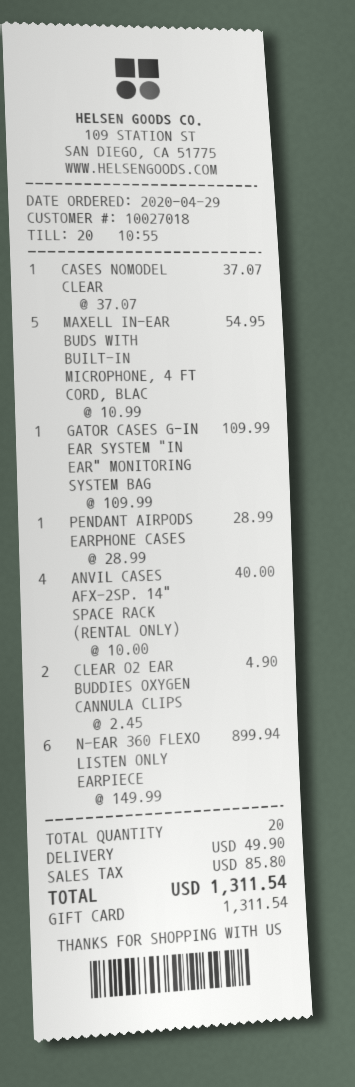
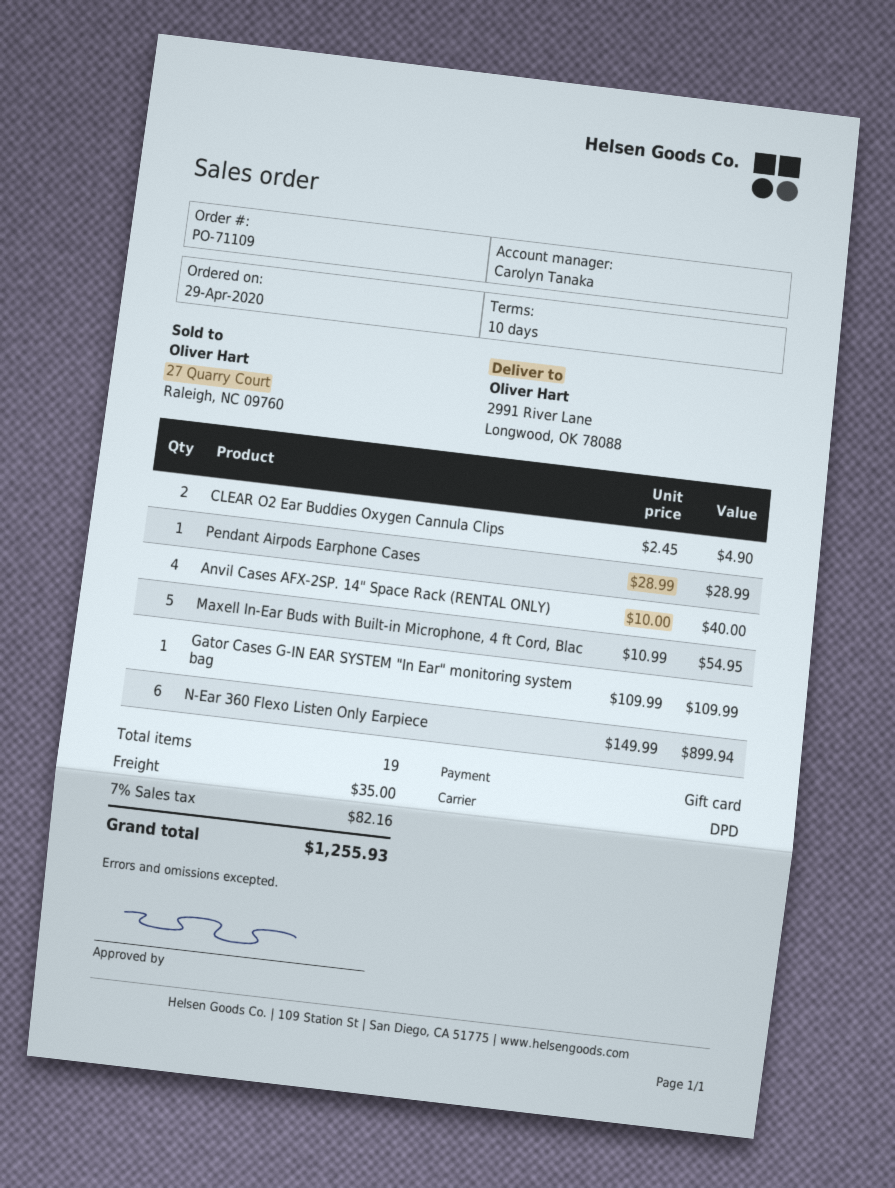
CASES NOMODEL CLEAR: 1 x 37.07 = 37.07 -> none
total quantity: 20 -> 19
shipping: 49.90 -> 35.00
tax: 85.80 -> 82.16
total: 1311.54 -> 1255.93

